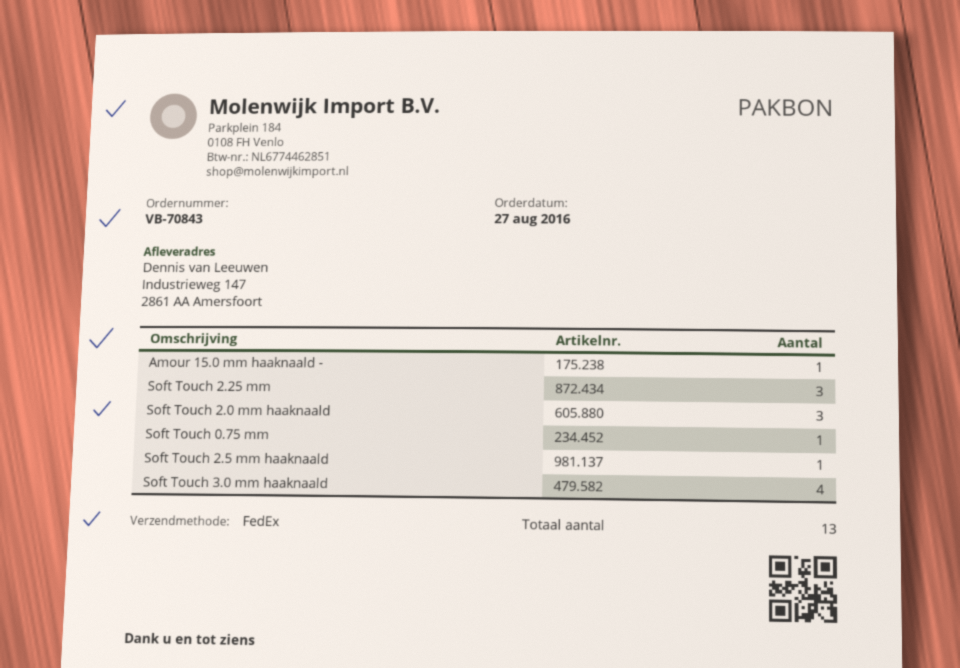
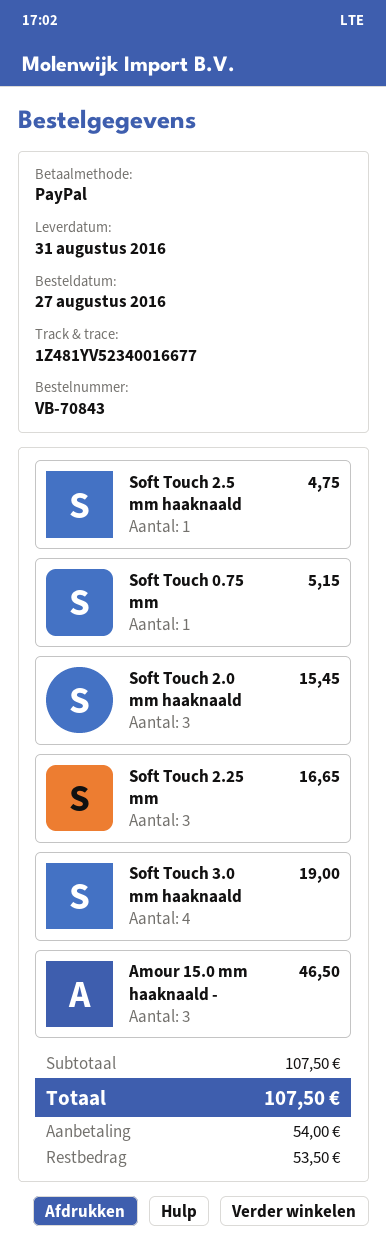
Amour 15.0 mm haaknaald -: 1 -> 3

